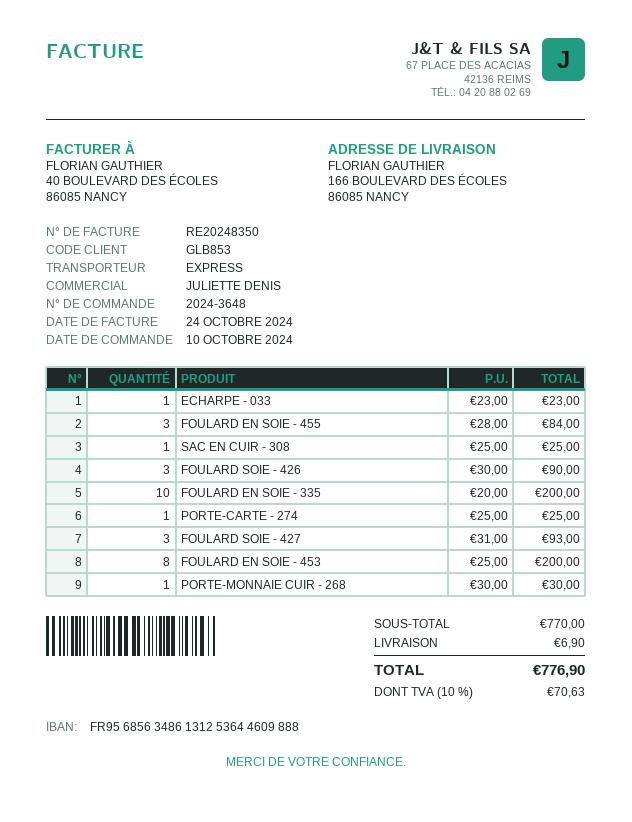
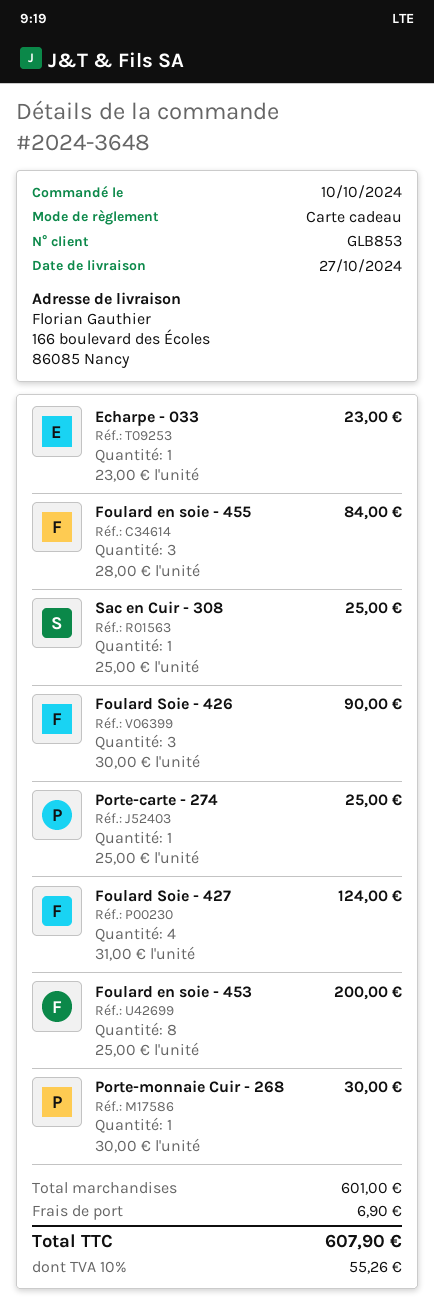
FOULARD EN SOIE - 335: 10 x 20.00 = 200.00 -> none
FOULARD SOIE - 427: 3 x 31.00 = 93.00 -> 4 x 31.00 = 124.00
subtotal: 770.00 -> 601.00
tax: 10% = 70.63 -> 10% = 55.26
total: 776.90 -> 607.90

